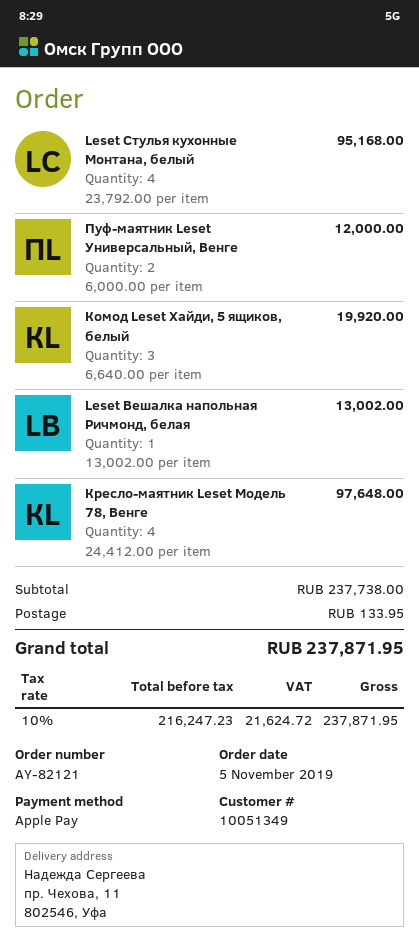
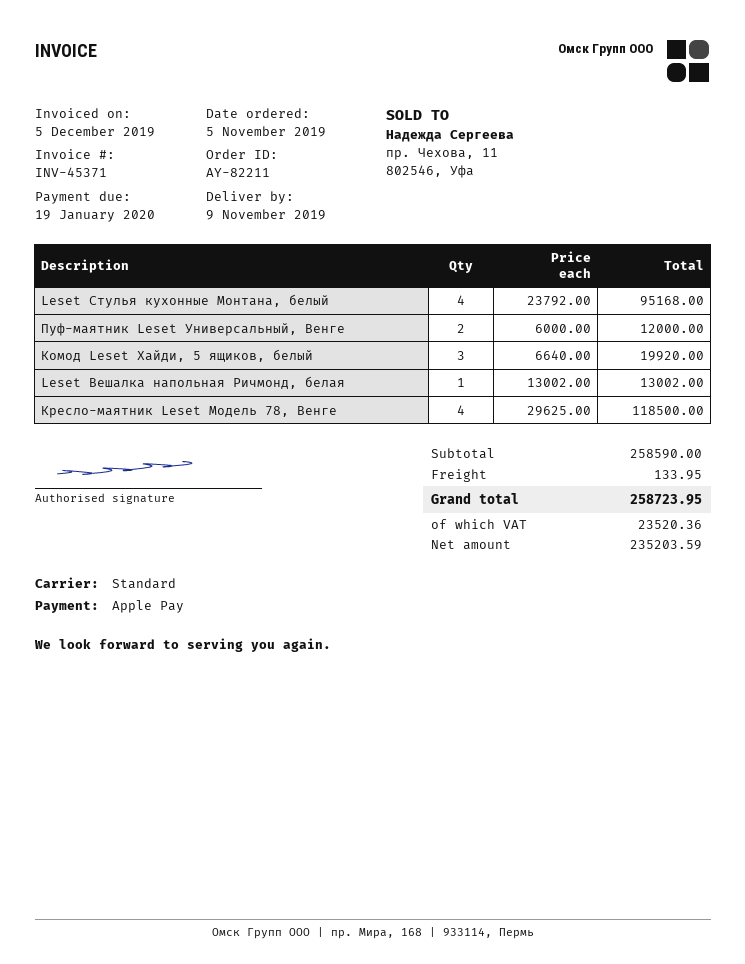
order number: AY-82121 -> AY-82211
Кресло-маятник Leset Модель 78, Венге: 4 x 24412.00 = 97648.00 -> 4 x 29625.00 = 118500.00
subtotal: 237738.00 -> 258590.00
net: 216247.23 -> 235203.59
tax: 21624.72 -> 23520.36
total: 237871.95 -> 258723.95

